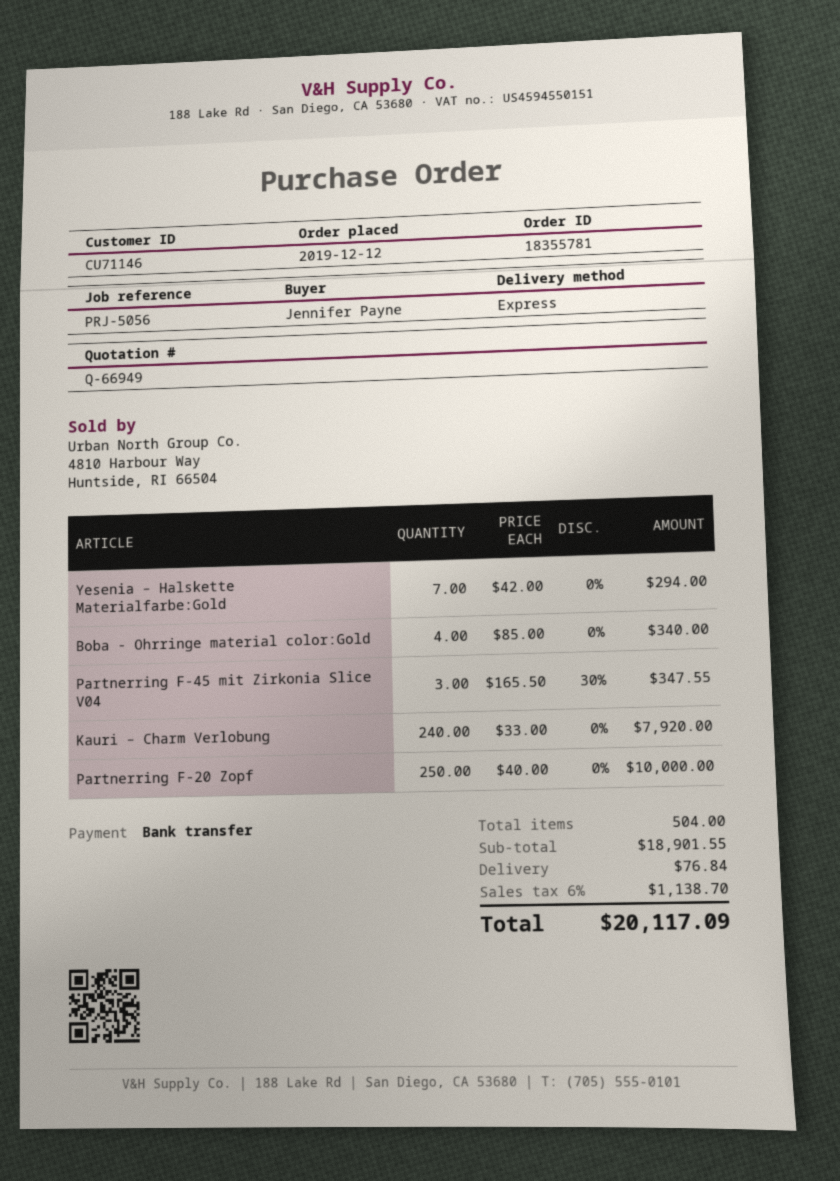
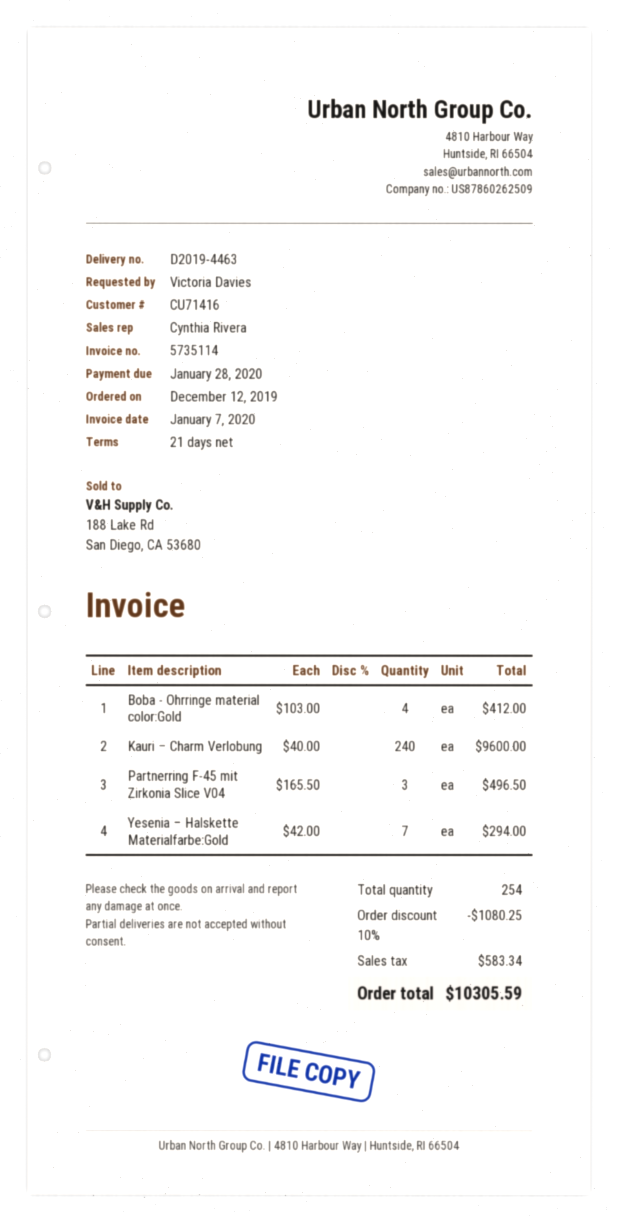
customer number: CU71146 -> CU71416
ordered by: Jennifer Payne -> Victoria Davies
Boba - Ohrringe material color:Gold: 4 x 85.00 = 340.00 -> 4 x 103.00 = 412.00
Partnerring F-45 mit Zirkonia Slice V04: 3 x 165.50 - 30% = 347.55 -> 3 x 165.50 = 496.50
Kauri – Charm Verlobung: 240 x 33.00 = 7920.00 -> 240 x 40.00 = 9600.00
Partnerring F-20 Zopf: 250 x 40.00 = 10000.00 -> none
total quantity: 504 -> 254
discount: none -> 10% = 1080.25
shipping: 76.84 -> none
tax: 1138.70 -> 583.34
total: 20117.09 -> 10305.59

